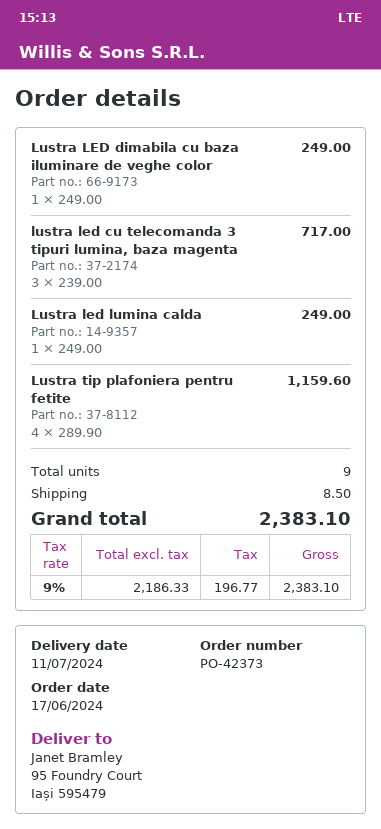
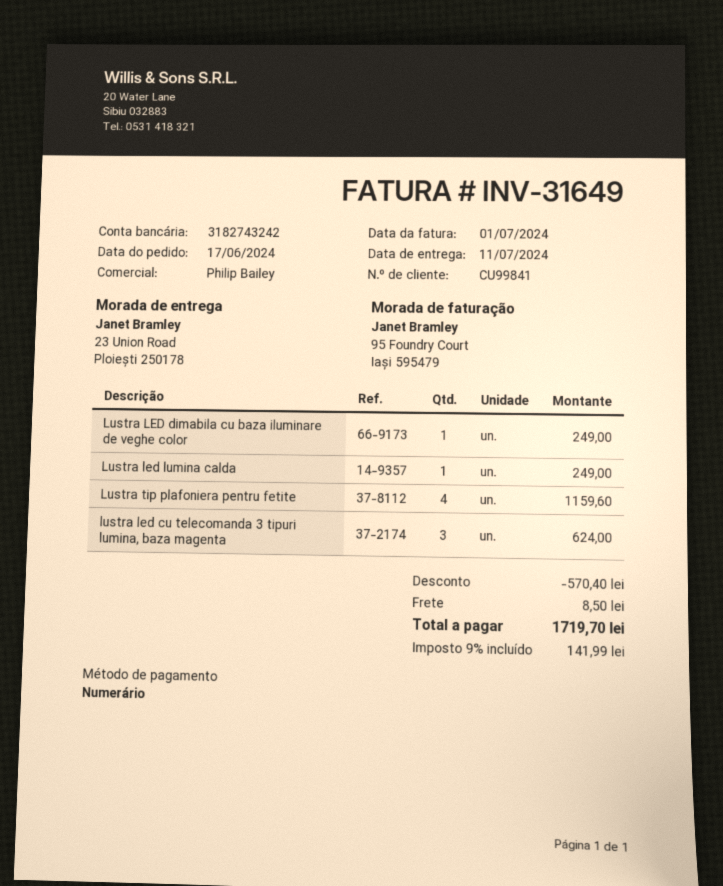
ship to: 95 Foundry Court, Iași 595479 -> 23 Union Road, Ploiești 250178
lustra led cu telecomanda 3 tipuri lumina, baza magenta: 3 for 717.00 -> 3 for 624.00
discount: none -> 570.40
tax: 9% = 196.77 -> 9% = 141.99
total: 2383.10 -> 1719.70

